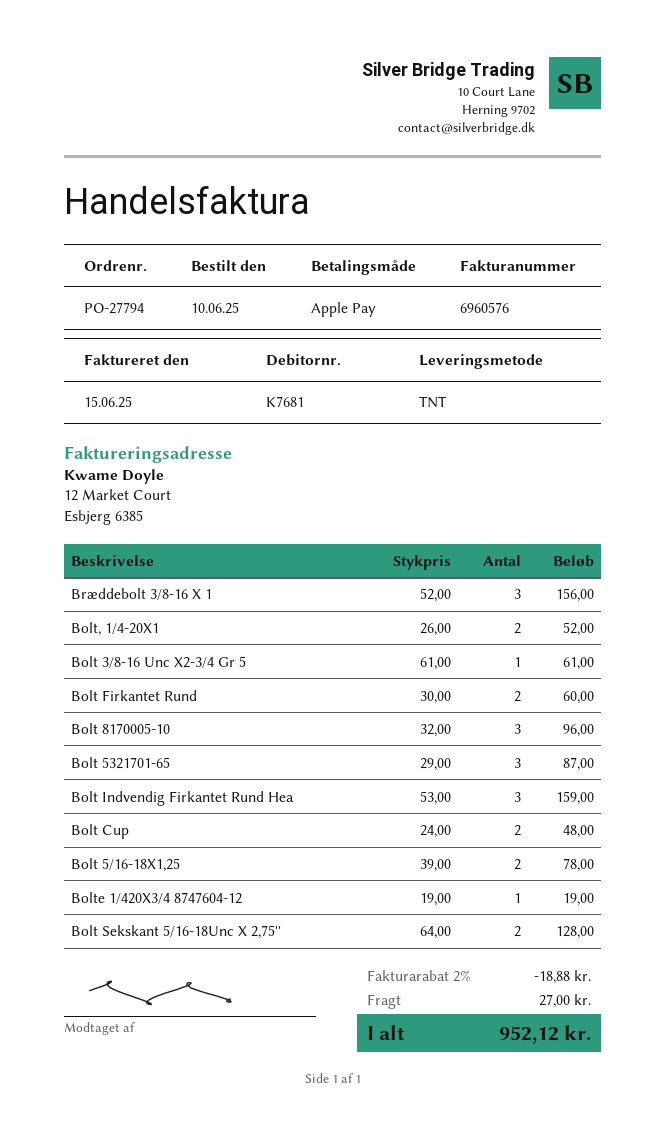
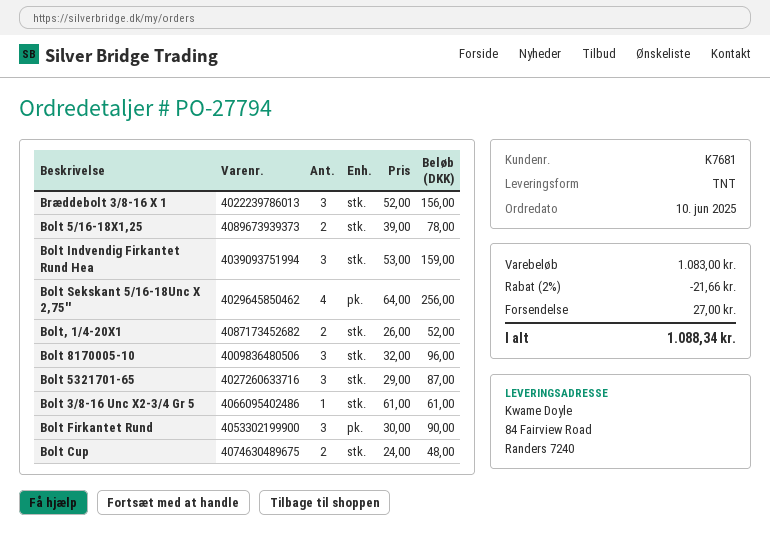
Bolt Firkantet Rund: 2 x 30.00 = 60.00 -> 3 x 30.00 = 90.00
Bolte 1/420X3/4 8747604-12: 1 x 19.00 = 19.00 -> none
Bolt Sekskant 5/16-18Unc X 2,75'': 2 x 64.00 = 128.00 -> 4 x 64.00 = 256.00
discount: 2% = 18.88 -> 2% = 21.66
total: 952.12 -> 1088.34

